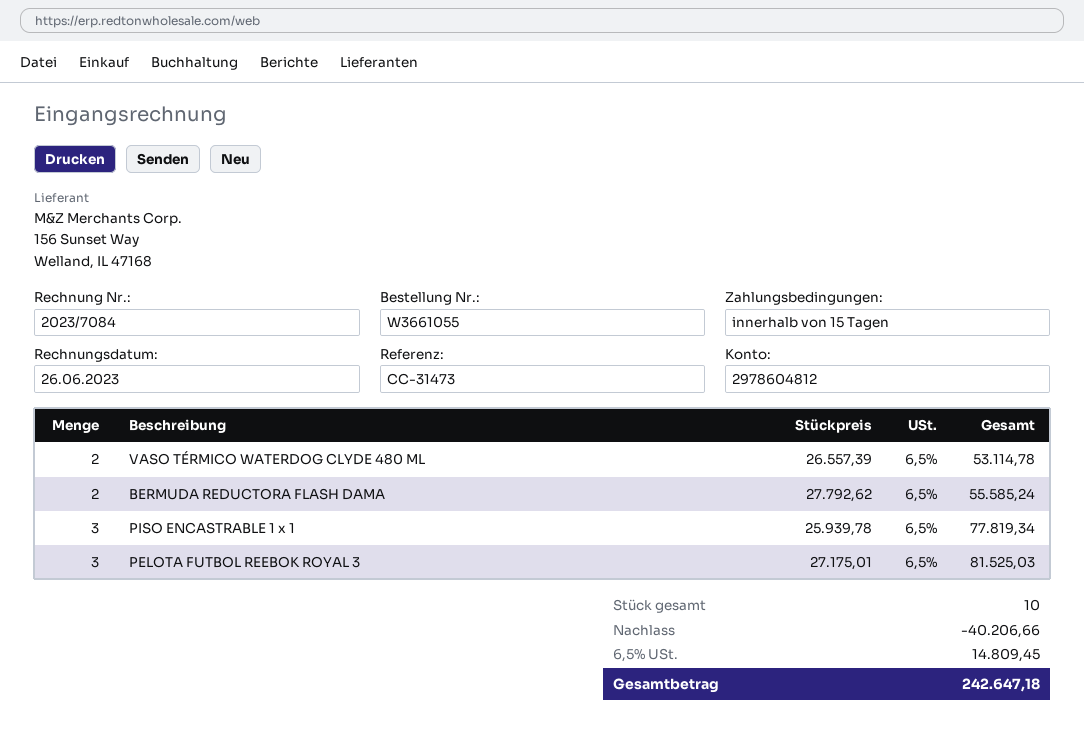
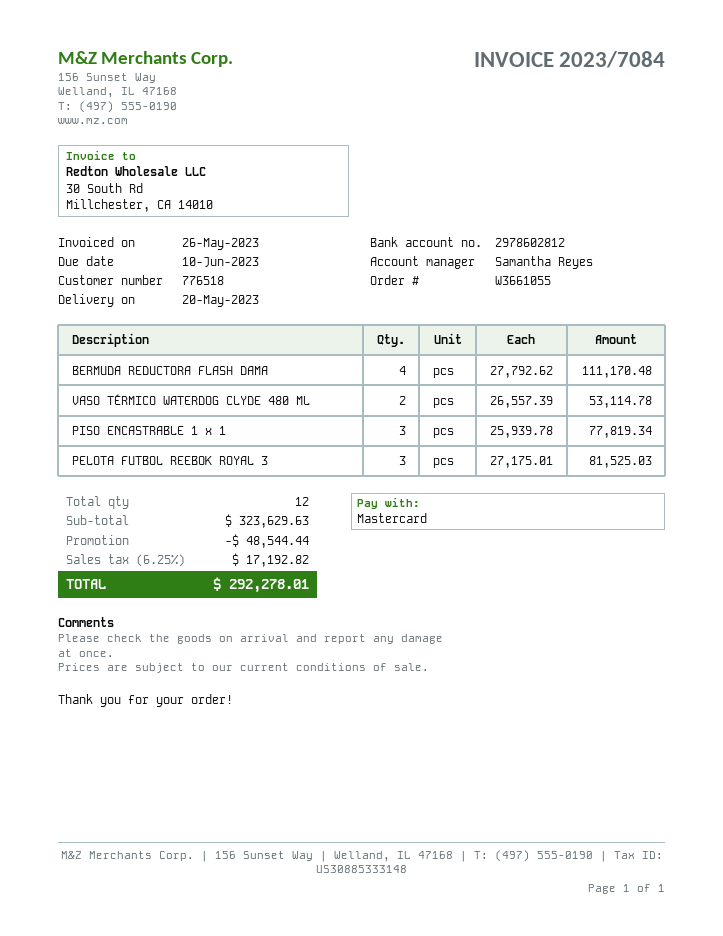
invoice date: 2023-06-26 -> 2023-05-26
bank account: 2978604812 -> 2978602812
BERMUDA REDUCTORA FLASH DAMA: 2 x 27792.62 = 55585.24 -> 4 x 27792.62 = 111170.48
total quantity: 10 -> 12
discount: 40206.66 -> 48544.44
tax: 6.5% = 14809.45 -> 6.25% = 17192.82
total: 242647.18 -> 292278.01

